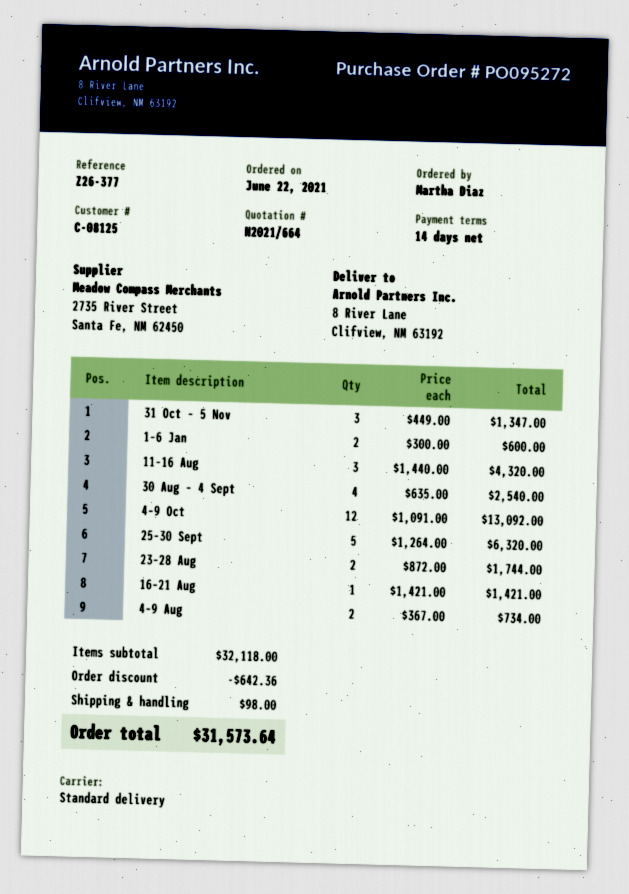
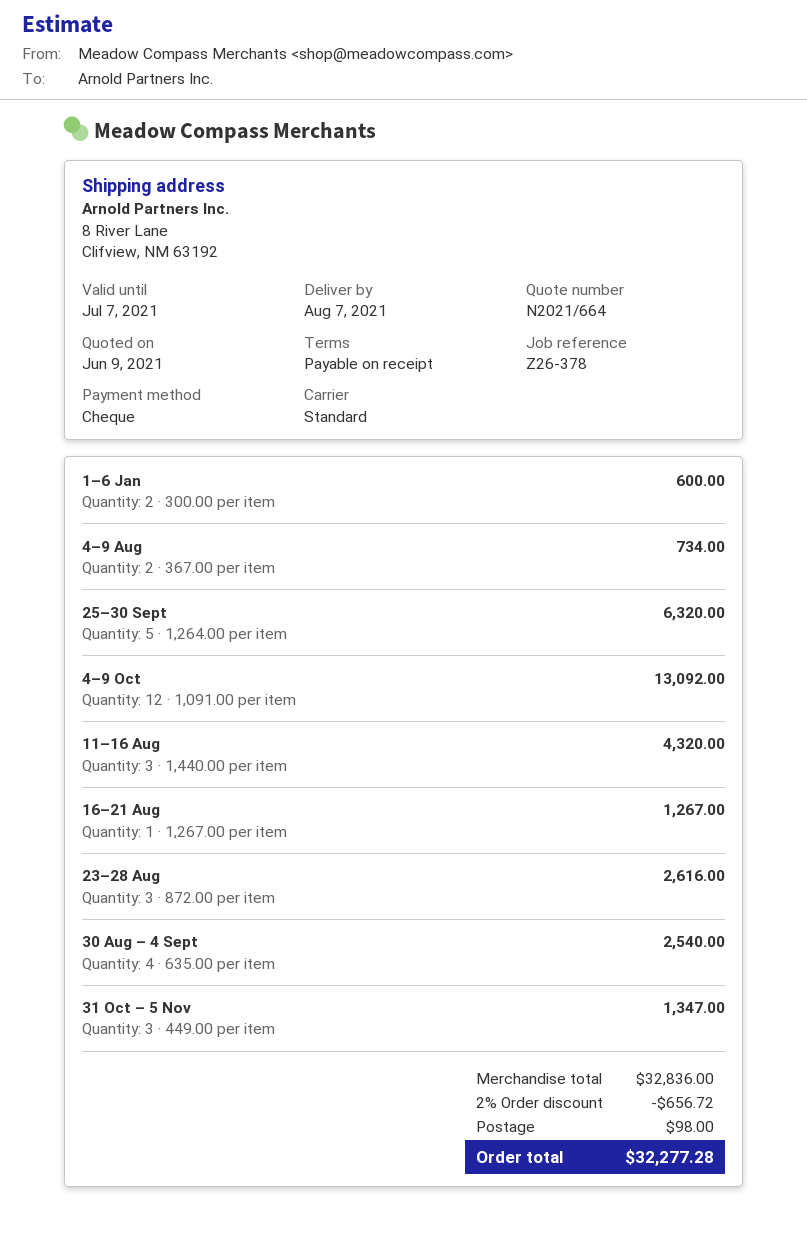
payment terms: 14 days -> on receipt
reference: Z26-377 -> Z26-378
23–28 Aug: 2 x 872.00 = 1744.00 -> 3 x 872.00 = 2616.00
16–21 Aug: 1 x 1421.00 = 1421.00 -> 1 x 1267.00 = 1267.00
subtotal: 32118.00 -> 32836.00
discount: 642.36 -> 656.72
total: 31573.64 -> 32277.28

